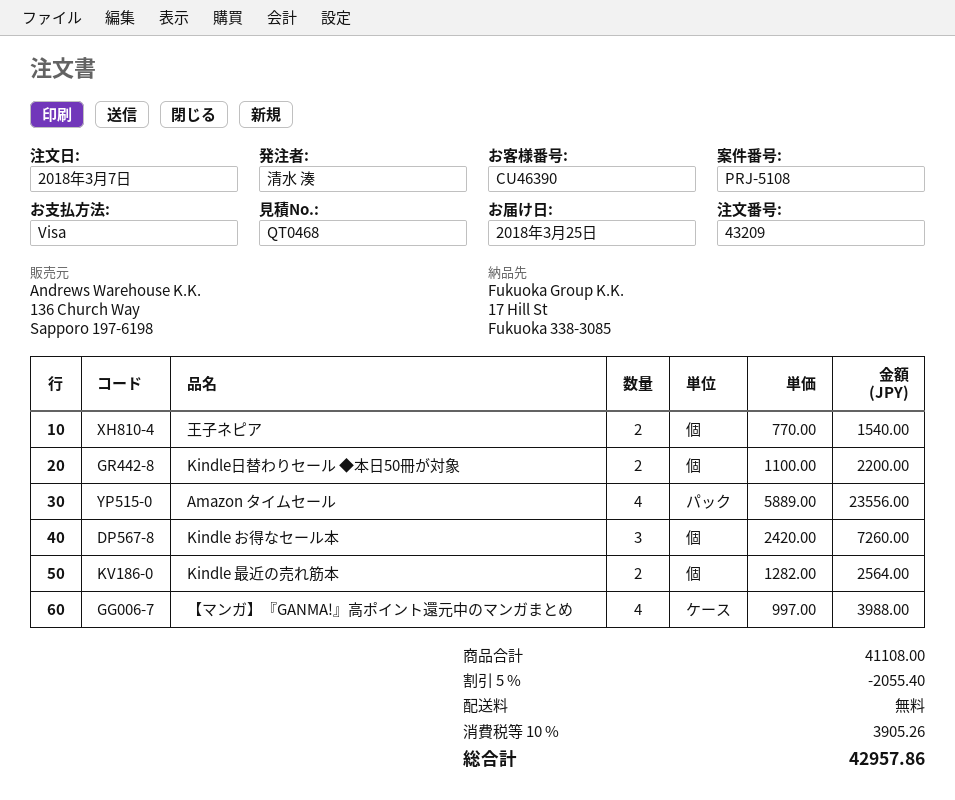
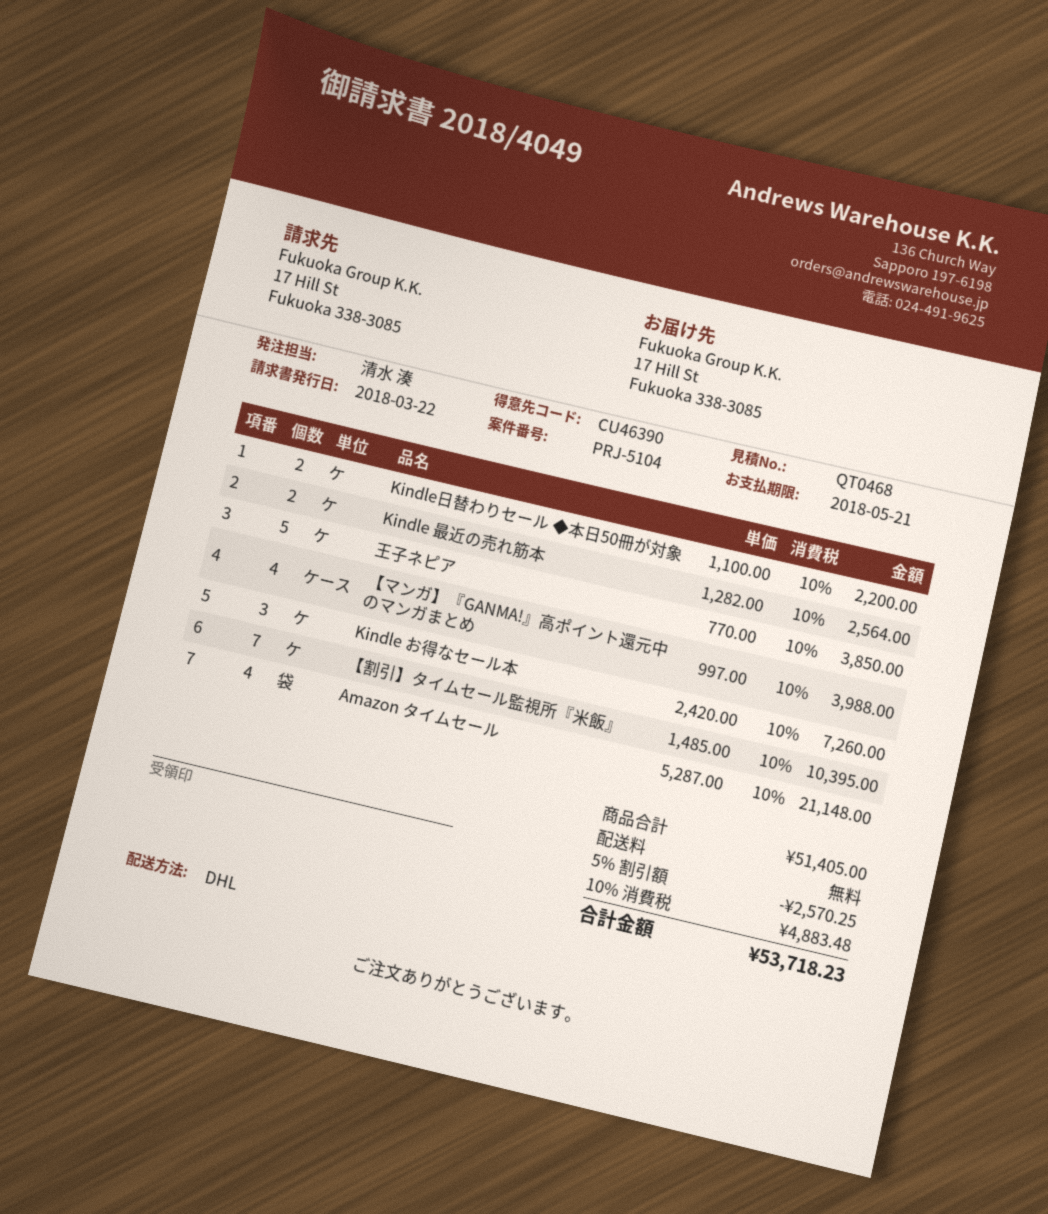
reference: PRJ-5108 -> PRJ-5104
王子ネピア: 2 x 770.00 = 1540.00 -> 5 x 770.00 = 3850.00
Amazon タイムセール: 4 x 5889.00 = 23556.00 -> 4 x 5287.00 = 21148.00
【割引】タイムセール監視所『米飯』: none -> 7 x 1485.00 = 10395.00
subtotal: 41108.00 -> 51405.00
discount: 5% = 2055.40 -> 5% = 2570.25
tax: 10% = 3905.26 -> 10% = 4883.48
total: 42957.86 -> 53718.23

